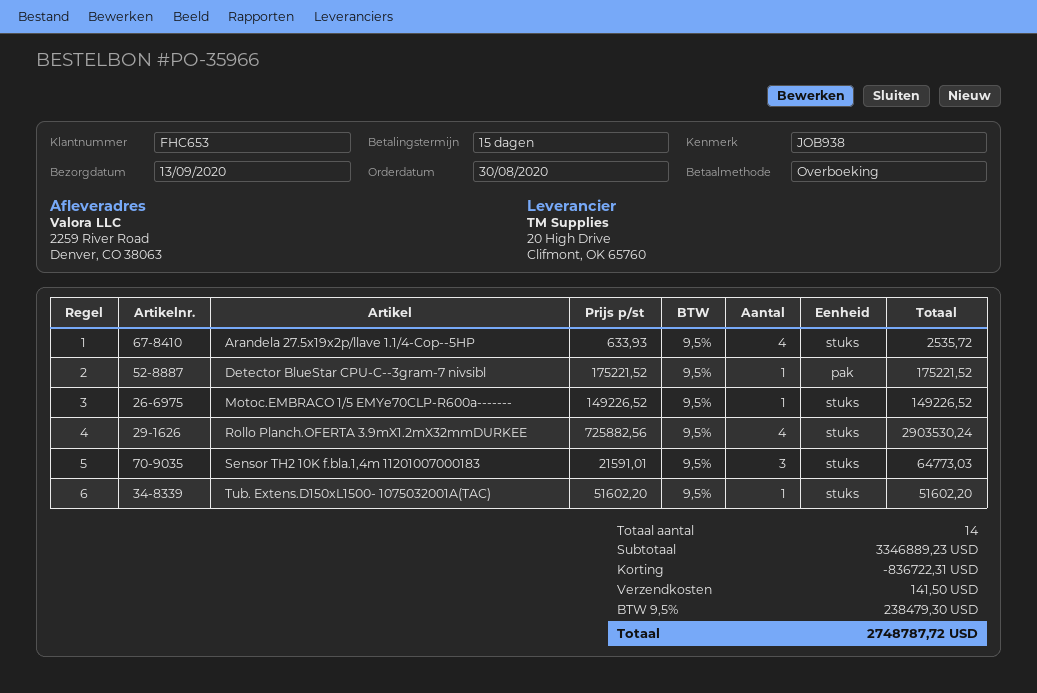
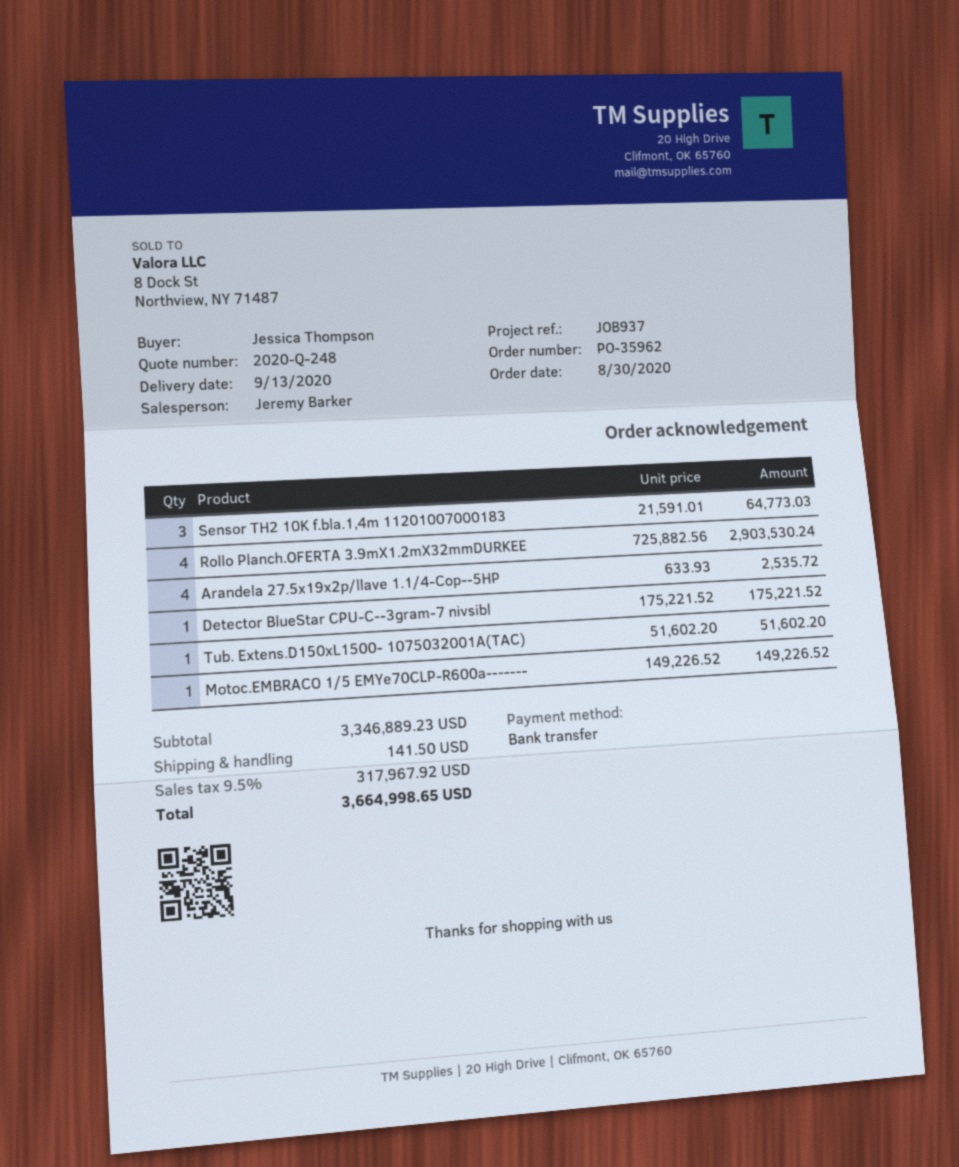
order number: PO-35966 -> PO-35962
reference: JOB938 -> JOB937
discount: 836722.31 -> none
tax: 9.5% = 238479.30 -> 9.5% = 317967.92
total: 2748787.72 -> 3664998.65

